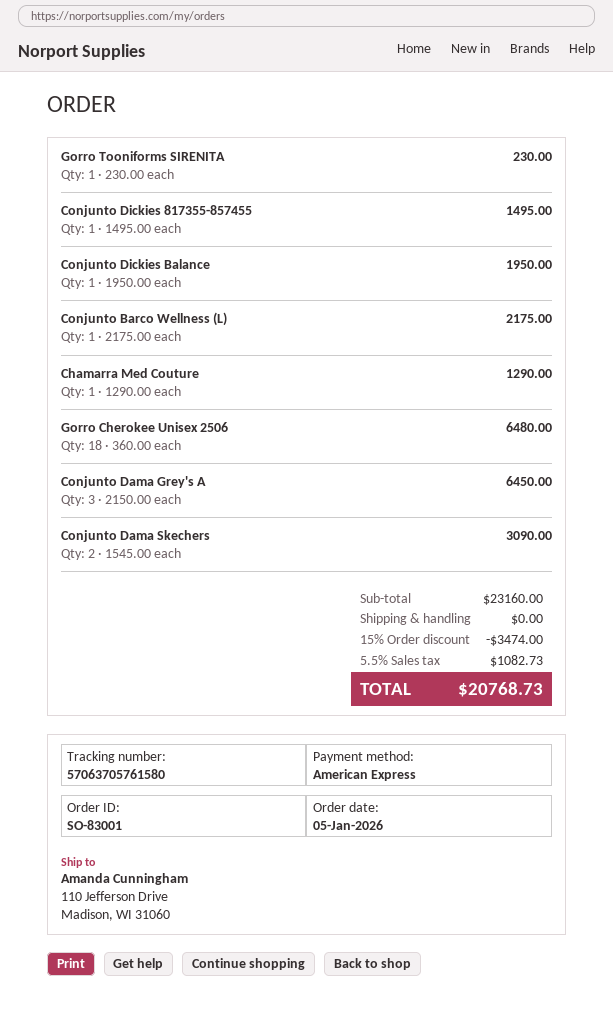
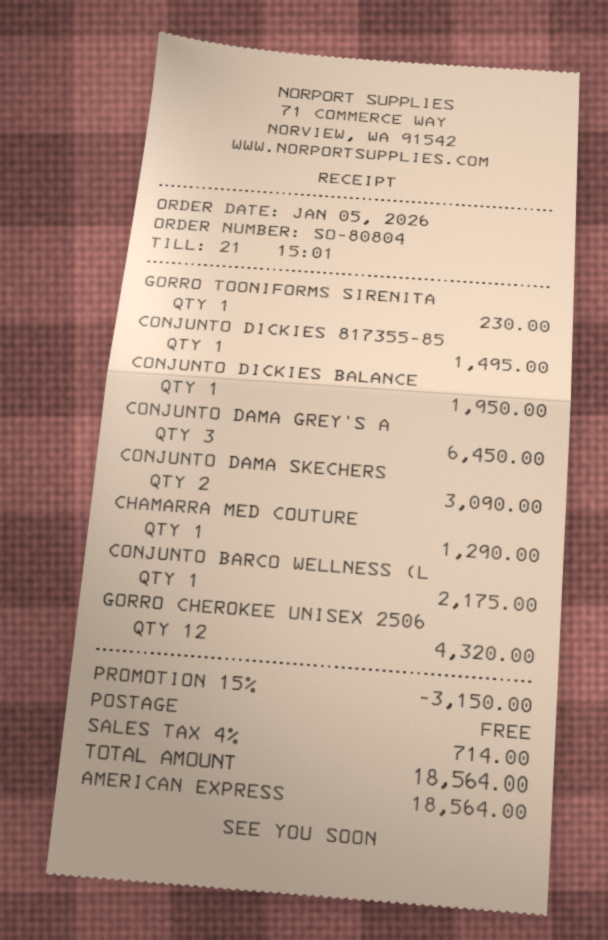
order number: SO-83001 -> SO-80804
Gorro Cherokee Unisex 2506: 18 for 6480.00 -> 12 for 4320.00
discount: 15% = 3474.00 -> 15% = 3150.00
tax: 5.5% = 1082.73 -> 4% = 714.00
total: 20768.73 -> 18564.00

